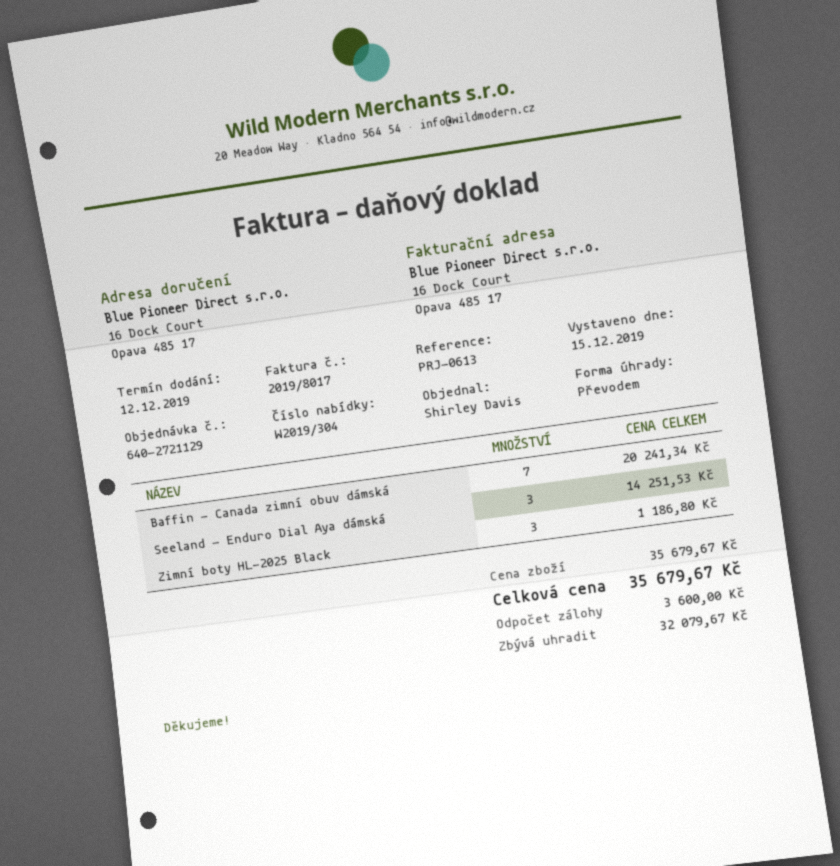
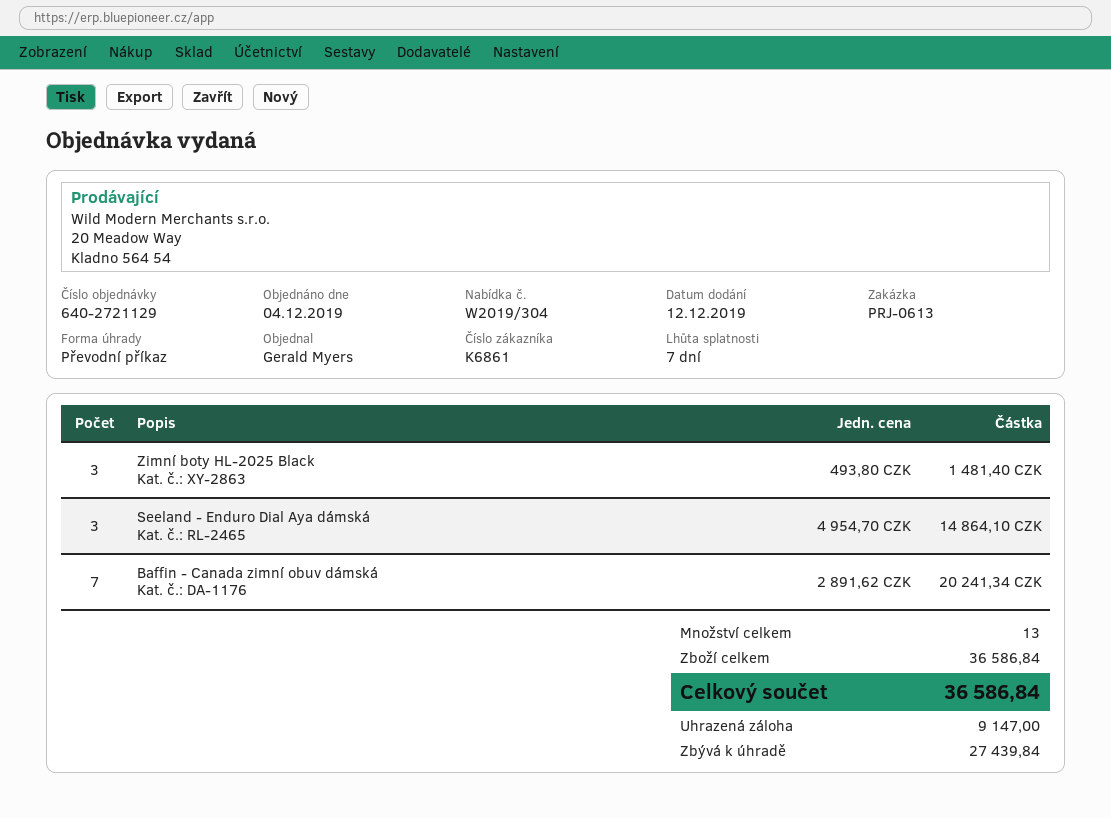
ordered by: Shirley Davis -> Gerald Myers
Seeland - Enduro Dial Aya dámská: 3 for 14251.53 -> 3 for 14864.10
Zimní boty HL-2025 Black: 3 for 1186.80 -> 3 for 1481.40
subtotal: 35679.67 -> 36586.84
total: 35679.67 -> 36586.84
deposit: 3600.00 -> 9147.00
balance: 32079.67 -> 27439.84

